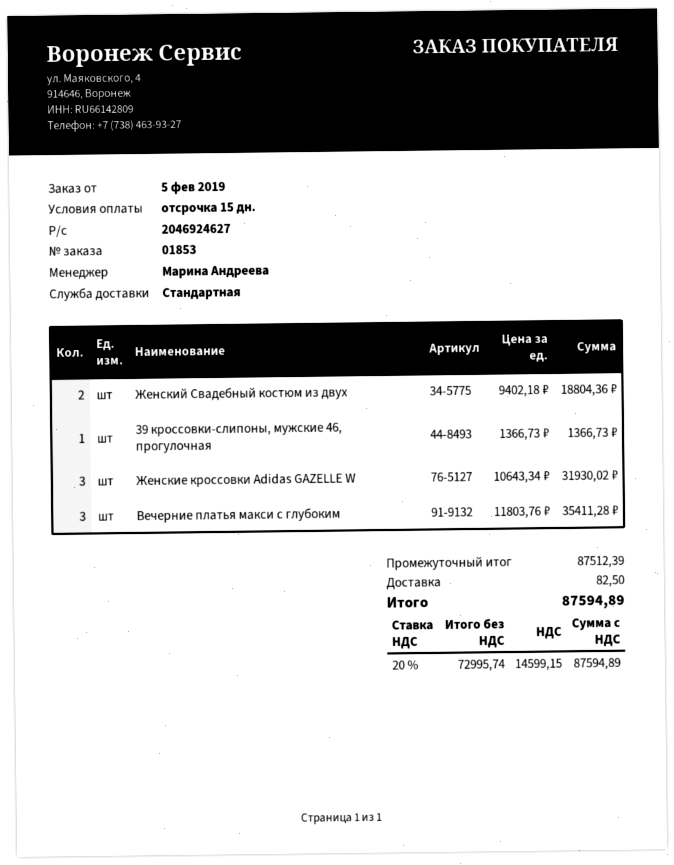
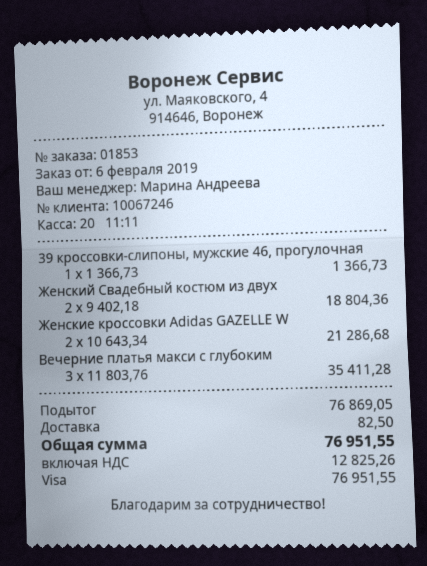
order date: 2019-02-05 -> 2019-02-06
Женские кроссовки Adidas GAZELLE W: 3 x 10643.34 = 31930.02 -> 2 x 10643.34 = 21286.68
subtotal: 87512.39 -> 76869.05
tax: 14599.15 -> 12825.26
total: 87594.89 -> 76951.55

